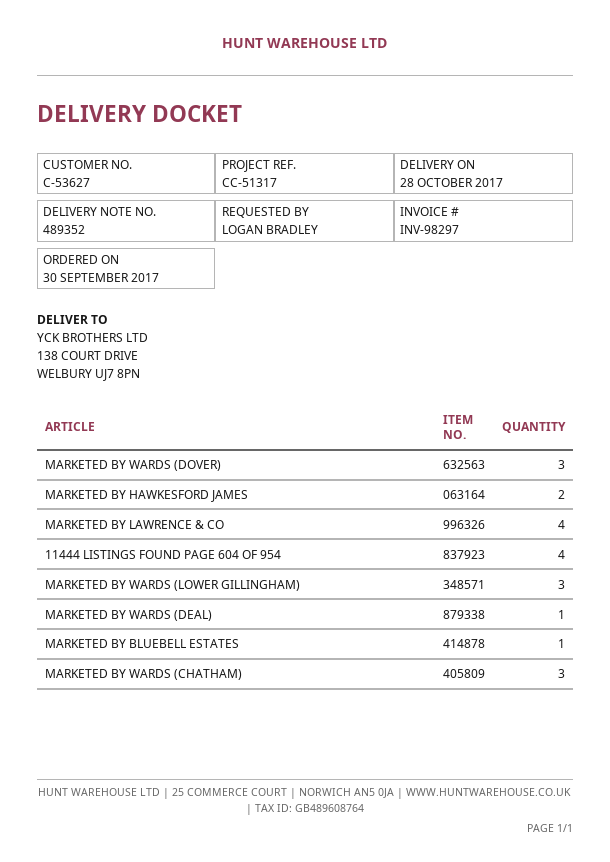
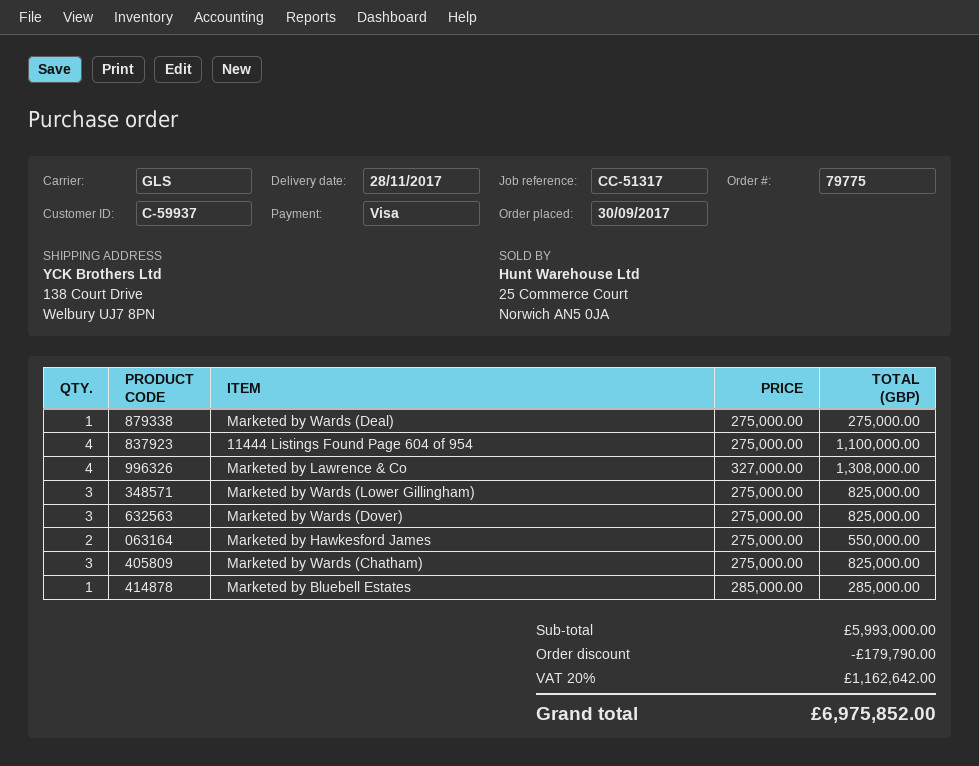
delivery date: 2017-10-28 -> 2017-11-28
customer number: C-53627 -> C-59937

